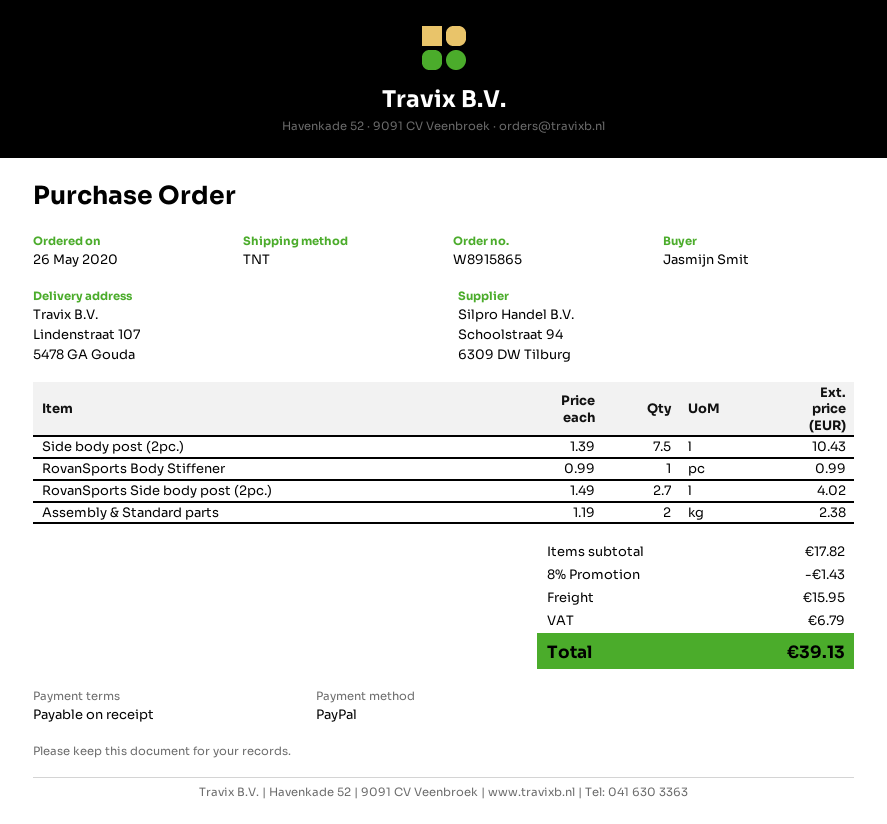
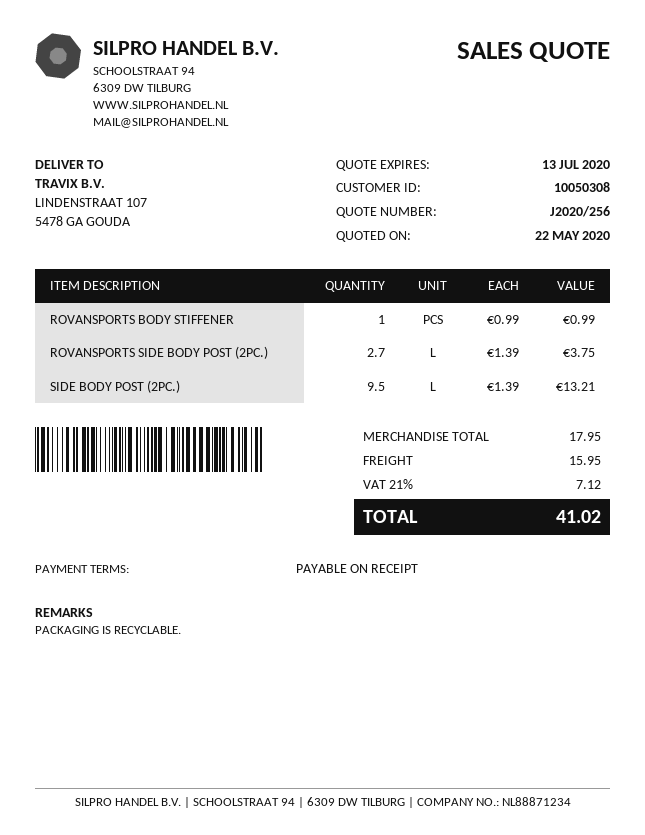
Side body post (2pc.): 7.5 x 1.39 = 10.43 -> 9.5 x 1.39 = 13.21
RovanSports Side body post (2pc.): 2.7 x 1.49 = 4.02 -> 2.7 x 1.39 = 3.75
Assembly & Standard parts: 2 x 1.19 = 2.38 -> none
subtotal: 17.82 -> 17.95
discount: 8% = 1.43 -> none
tax: 6.79 -> 7.12
total: 39.13 -> 41.02

